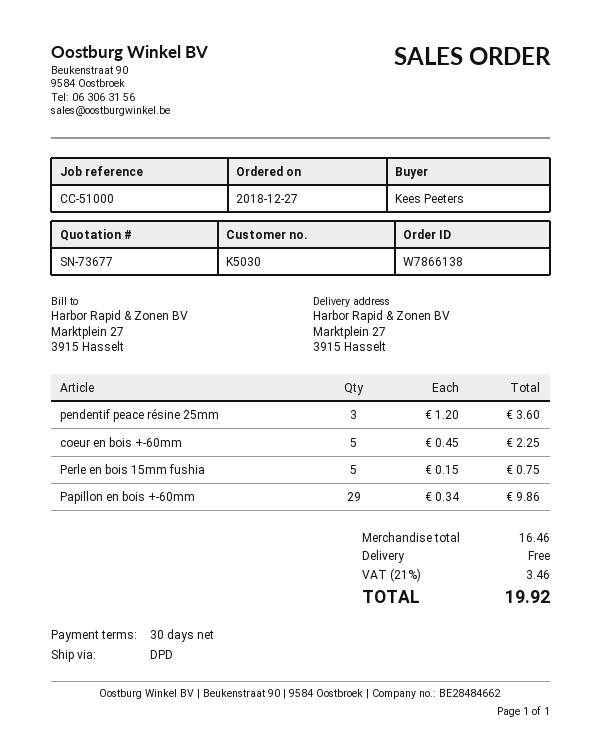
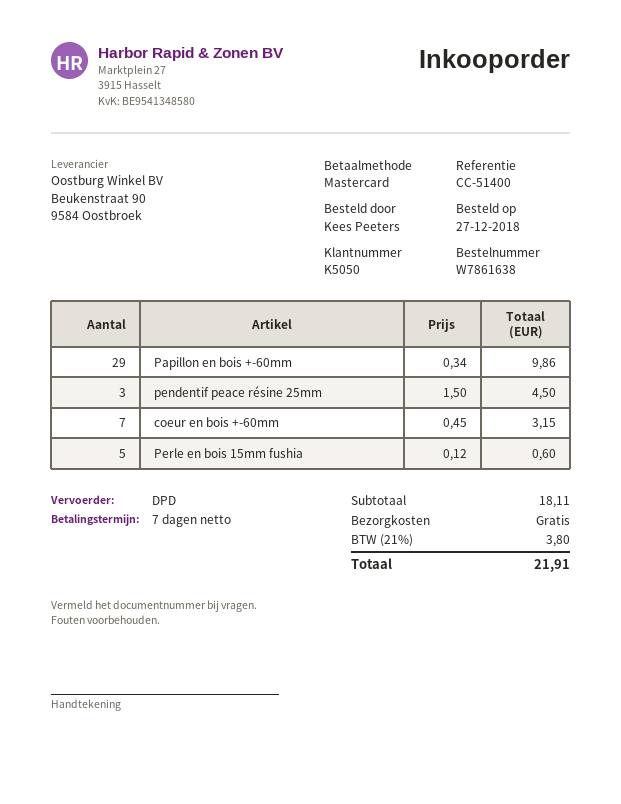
order number: W7866138 -> W7861638
payment terms: 30 days -> 7 days
customer number: K5030 -> K5050
reference: CC-51000 -> CC-51400
pendentif peace résine 25mm: 3 x 1.20 = 3.60 -> 3 x 1.50 = 4.50
coeur en bois +-60mm: 5 x 0.45 = 2.25 -> 7 x 0.45 = 3.15
Perle en bois 15mm fushia: 5 x 0.15 = 0.75 -> 5 x 0.12 = 0.60
subtotal: 16.46 -> 18.11
tax: 21% = 3.46 -> 21% = 3.80
total: 19.92 -> 21.91

